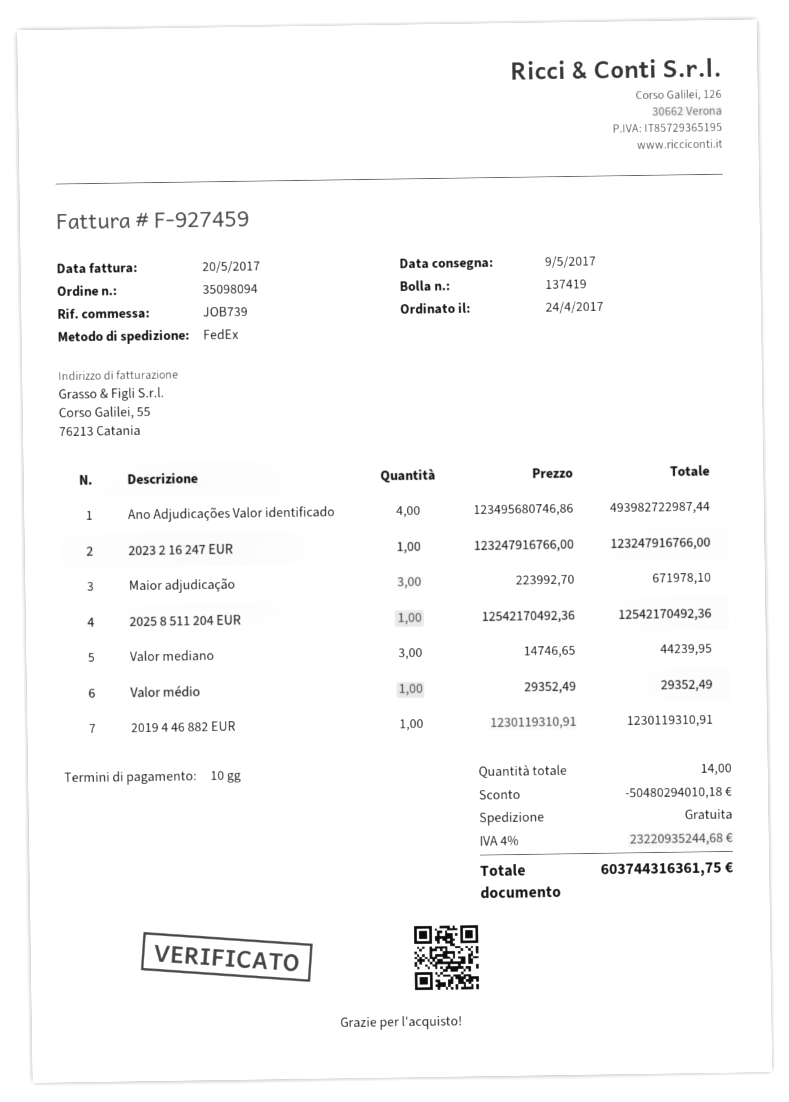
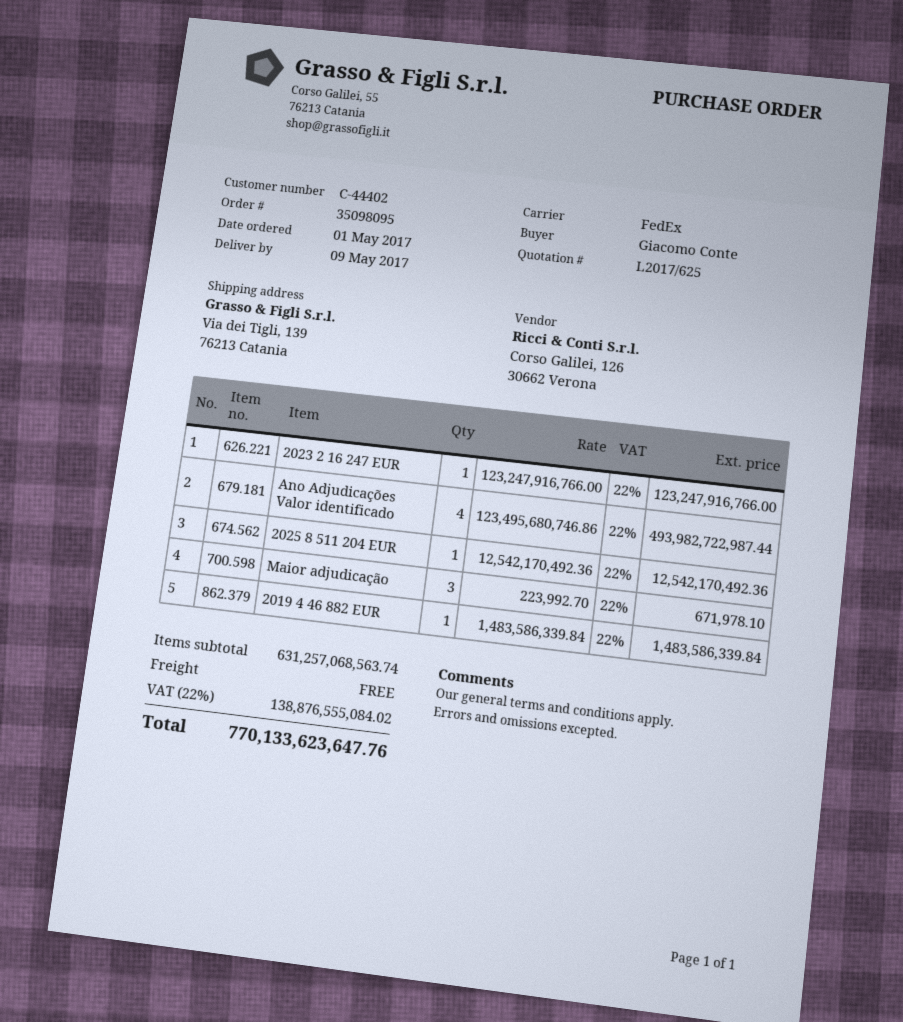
order number: 35098094 -> 35098095
order date: 2017-04-24 -> 2017-05-01
Valor mediano: 3 x 14746.65 = 44239.95 -> none
Valor médio: 1 x 29352.49 = 29352.49 -> none
2019 4 46 882 EUR: 1 x 1230119310.91 = 1230119310.91 -> 1 x 1483586339.84 = 1483586339.84
discount: 50480294010.18 -> none
tax: 4% = 23220935244.68 -> 22% = 138876555084.02
total: 603744316361.75 -> 770133623647.76

